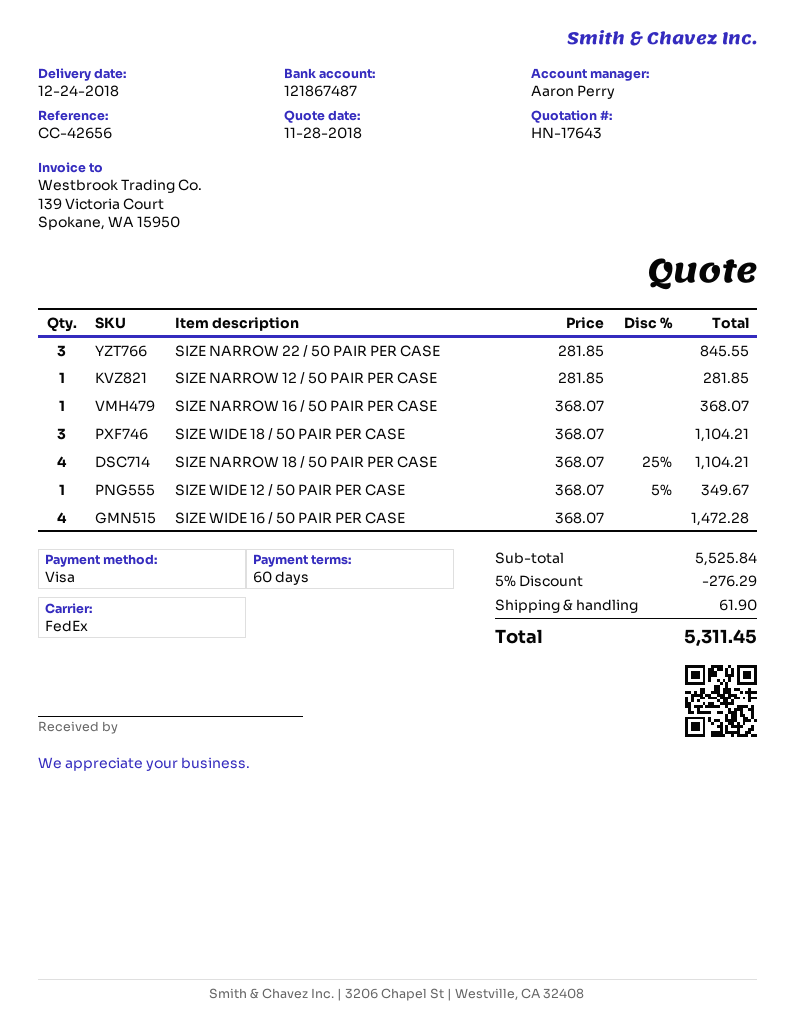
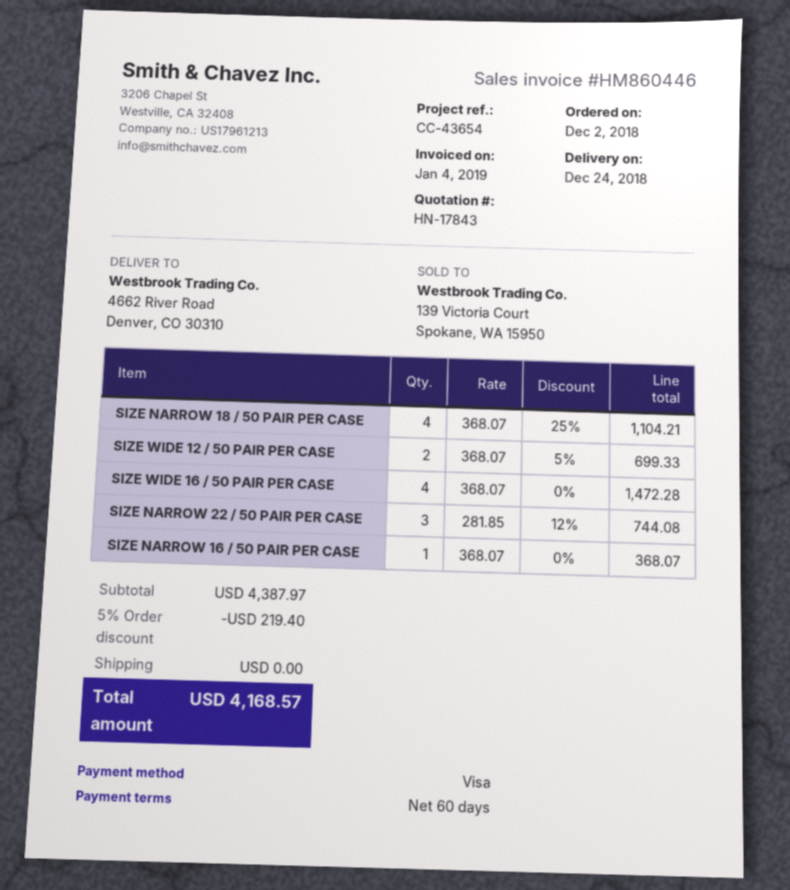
quote number: HN-17643 -> HN-17843
reference: CC-42656 -> CC-43654
SIZE NARROW 22 / 50 PAIR PER CASE: 3 x 281.85 = 845.55 -> 3 x 281.85 - 12% = 744.08
SIZE NARROW 12 / 50 PAIR PER CASE: 1 x 281.85 = 281.85 -> none
SIZE WIDE 18 / 50 PAIR PER CASE: 3 x 368.07 = 1104.21 -> none
SIZE WIDE 12 / 50 PAIR PER CASE: 1 x 368.07 - 5% = 349.67 -> 2 x 368.07 - 5% = 699.33
subtotal: 5525.84 -> 4387.97
discount: 5% = 276.29 -> 5% = 219.40
shipping: 61.90 -> 0.00
total: 5311.45 -> 4168.57

